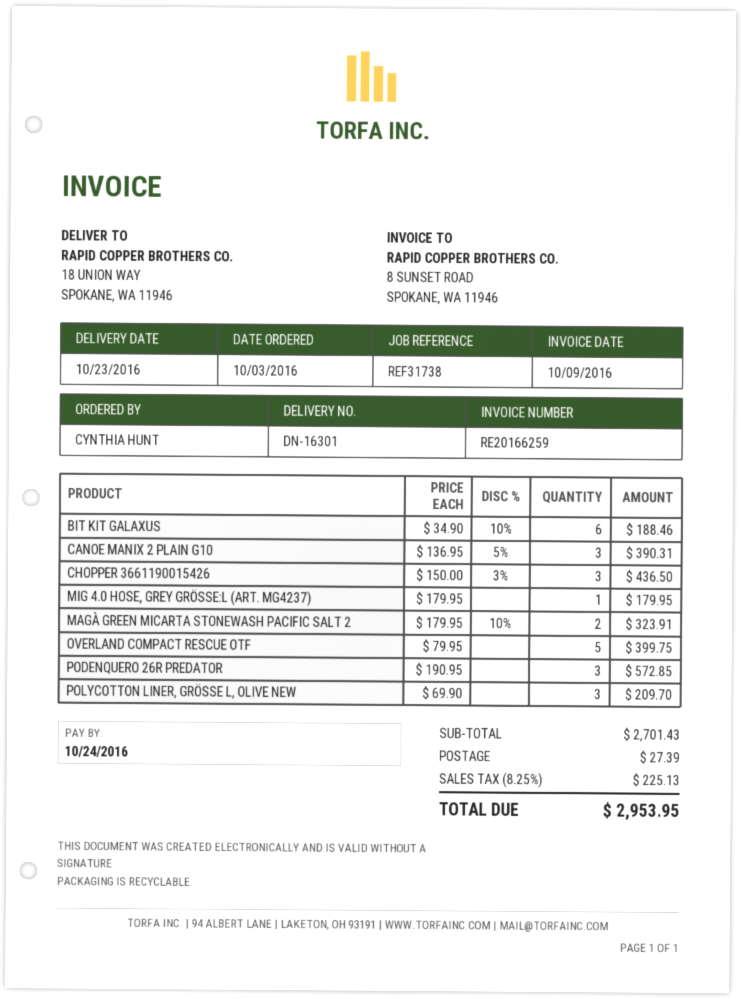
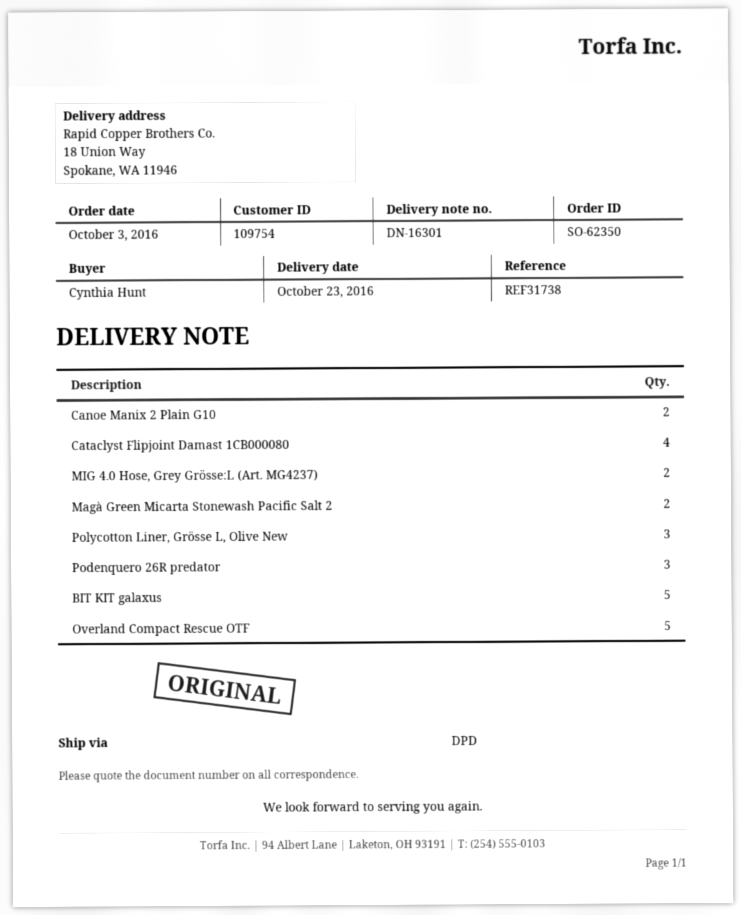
BIT KIT GALAXUS: 6 -> 5
CANOE MANIX 2 PLAIN G10: 3 -> 2
CHOPPER 3661190015426: 3 -> none
MIG 4.0 HOSE, GREY GRÖSSE:L (ART. MG4237): 1 -> 2
Cataclyst Flipjoint Damast 1CB000080: none -> 4

